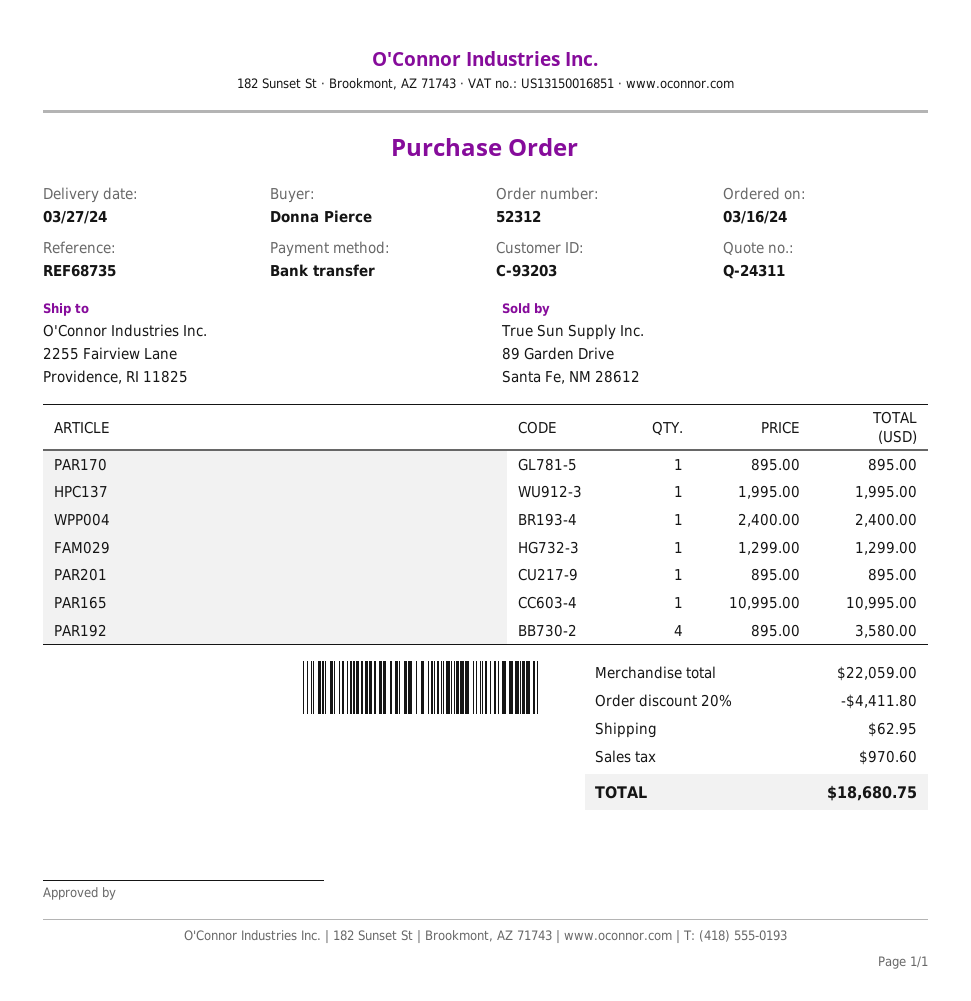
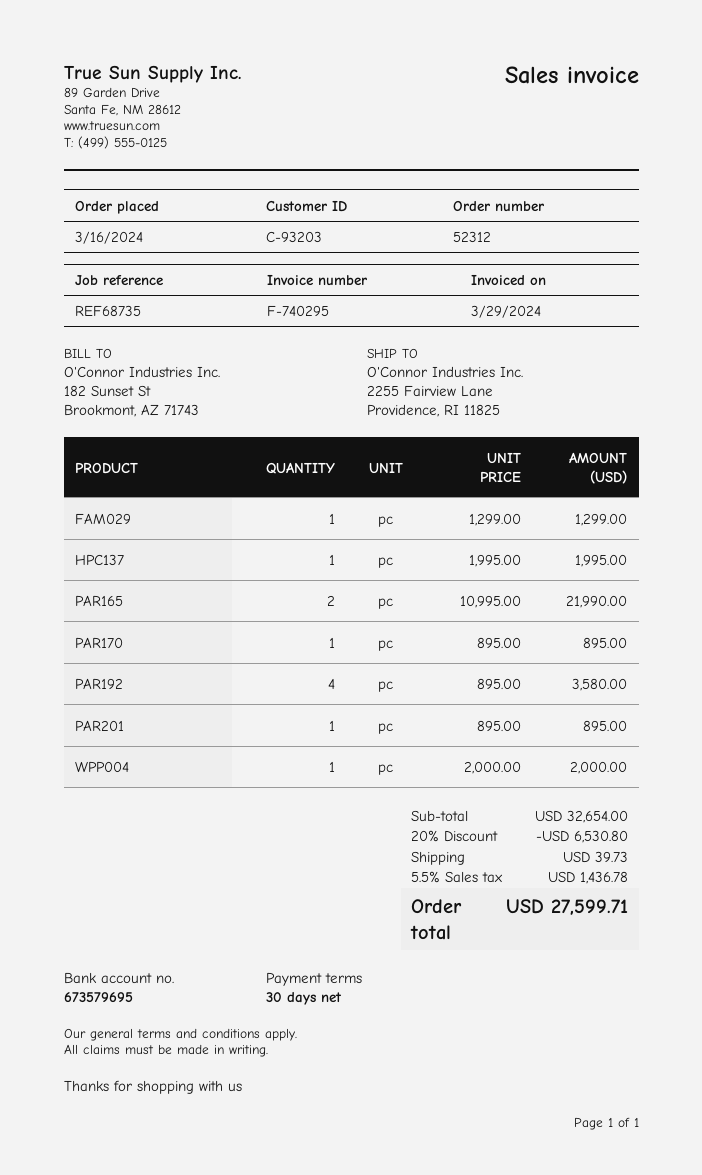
WPP004: 1 x 2400.00 = 2400.00 -> 1 x 2000.00 = 2000.00
PAR165: 1 x 10995.00 = 10995.00 -> 2 x 10995.00 = 21990.00
subtotal: 22059.00 -> 32654.00
discount: 20% = 4411.80 -> 20% = 6530.80
shipping: 62.95 -> 39.73
tax: 970.60 -> 1436.78
total: 18680.75 -> 27599.71

